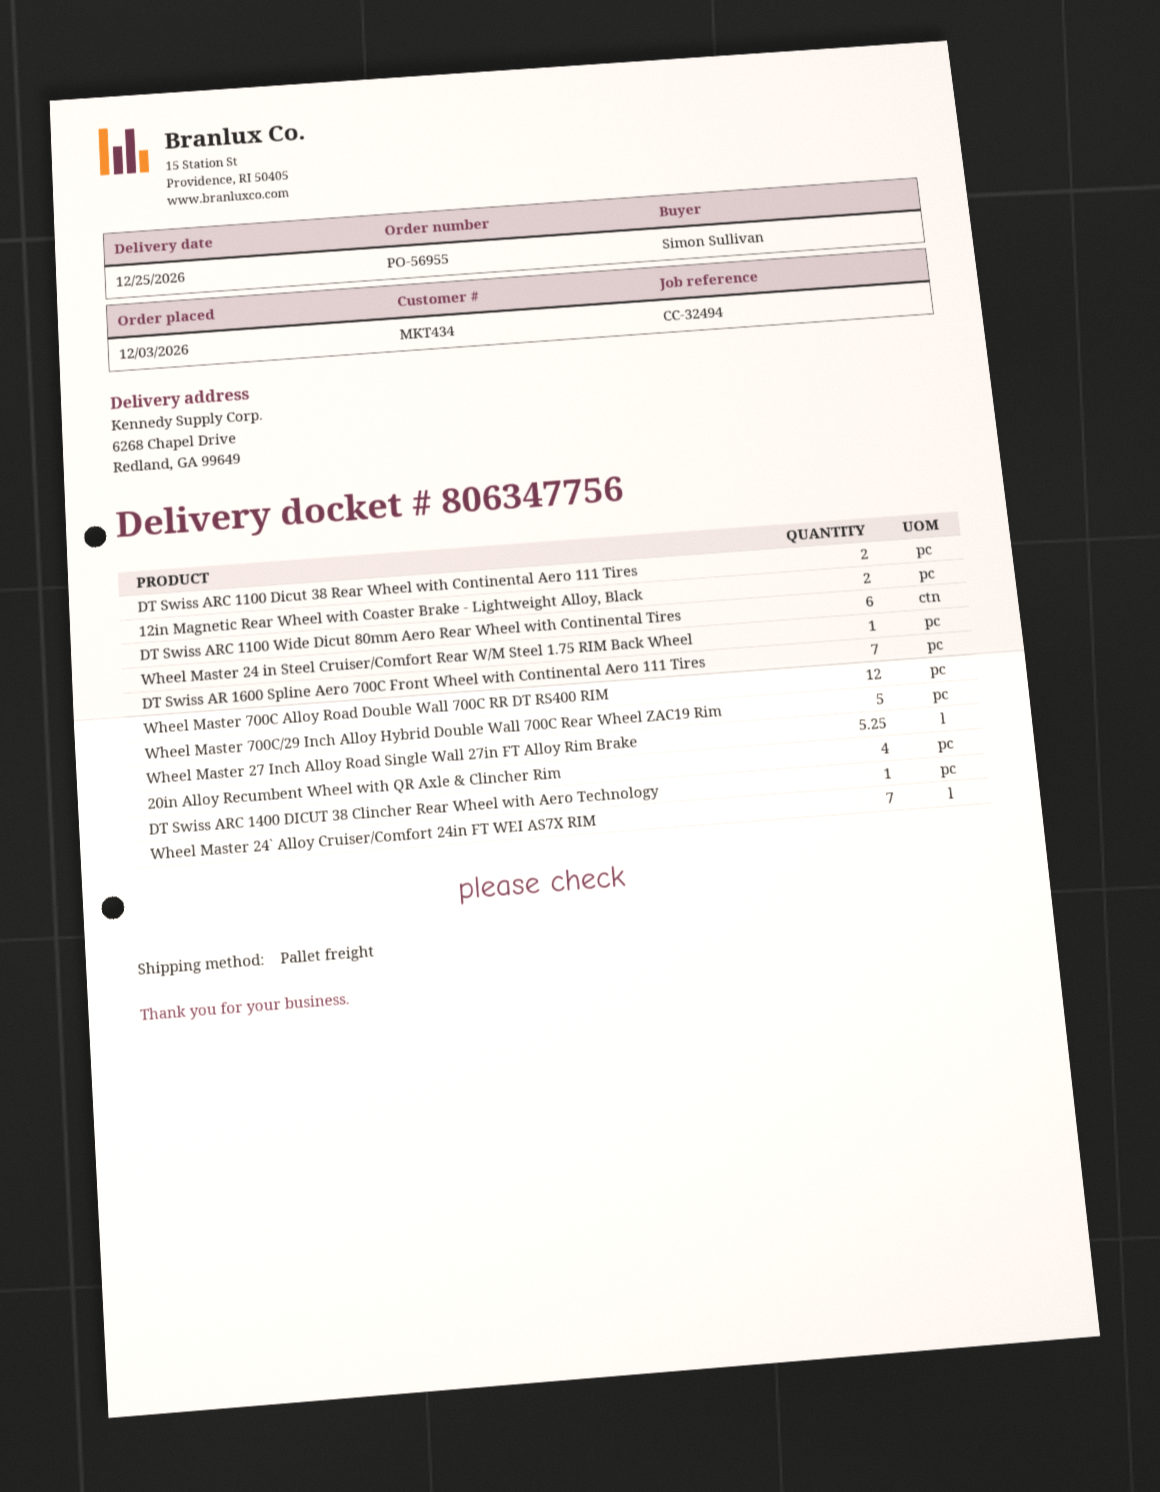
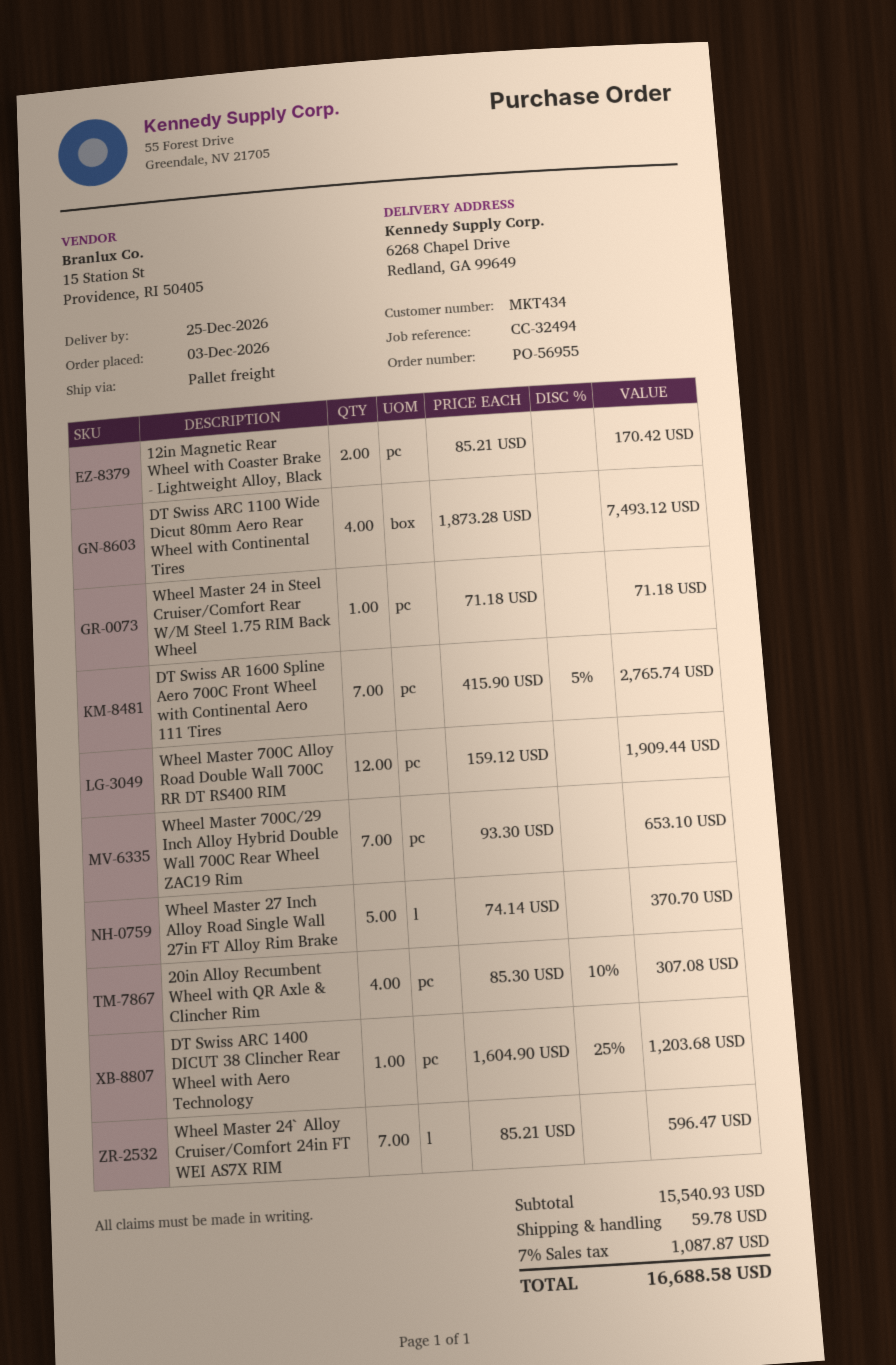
DT Swiss ARC 1100 Dicut 38 Rear Wheel with Continental Aero 111 Tires: 2 -> none
DT Swiss ARC 1100 Wide Dicut 80mm Aero Rear Wheel with Continental Tires: 6 -> 4
Wheel Master 700C/29 Inch Alloy Hybrid Double Wall 700C Rear Wheel ZAC19 Rim: 5 -> 7
Wheel Master 27 Inch Alloy Road Single Wall 27in FT Alloy Rim Brake: 5.25 -> 5

